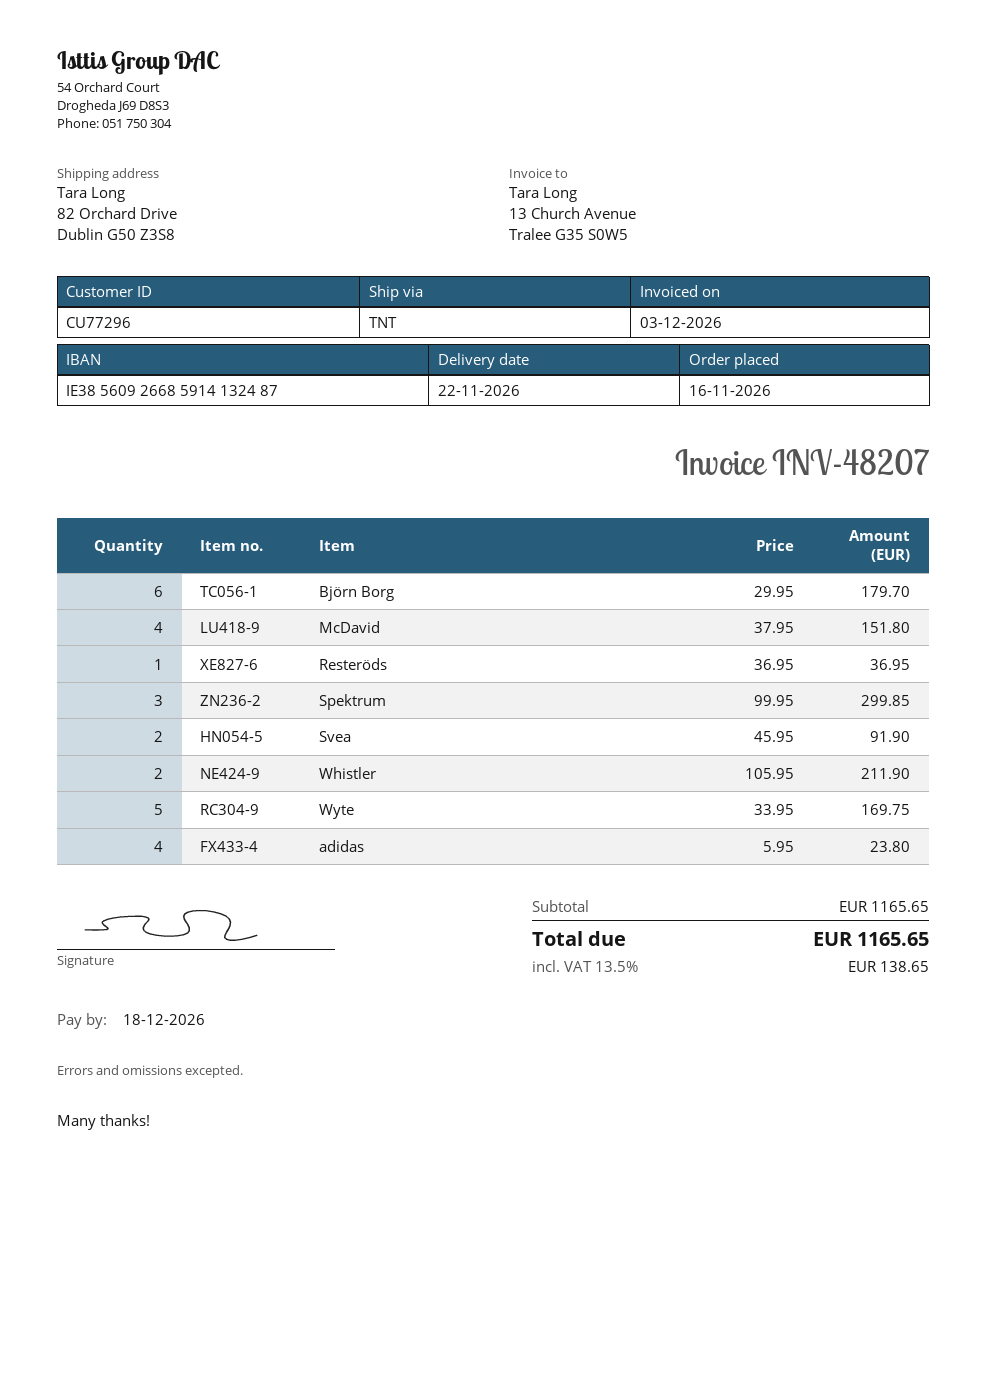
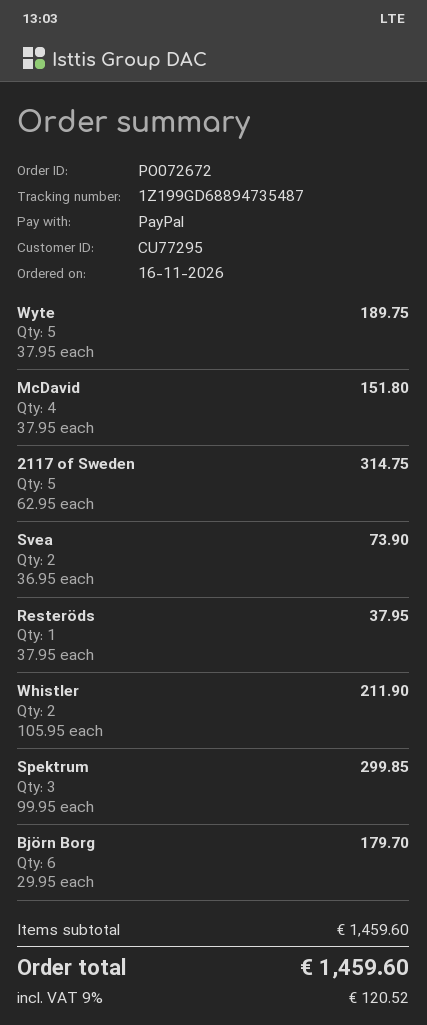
customer number: CU77296 -> CU77295
Resteröds: 1 x 36.95 = 36.95 -> 1 x 37.95 = 37.95
Svea: 2 x 45.95 = 91.90 -> 2 x 36.95 = 73.90
Wyte: 5 x 33.95 = 169.75 -> 5 x 37.95 = 189.75
adidas: 4 x 5.95 = 23.80 -> none
2117 of Sweden: none -> 5 x 62.95 = 314.75
subtotal: 1165.65 -> 1459.60
tax: 13.5% = 138.65 -> 9% = 120.52
total: 1165.65 -> 1459.60

